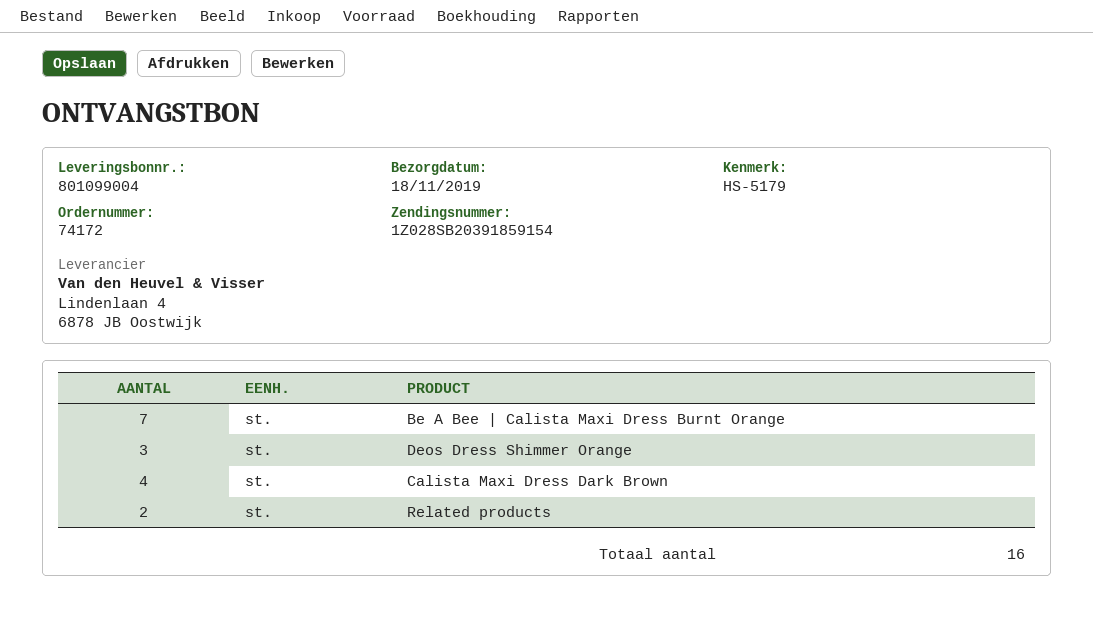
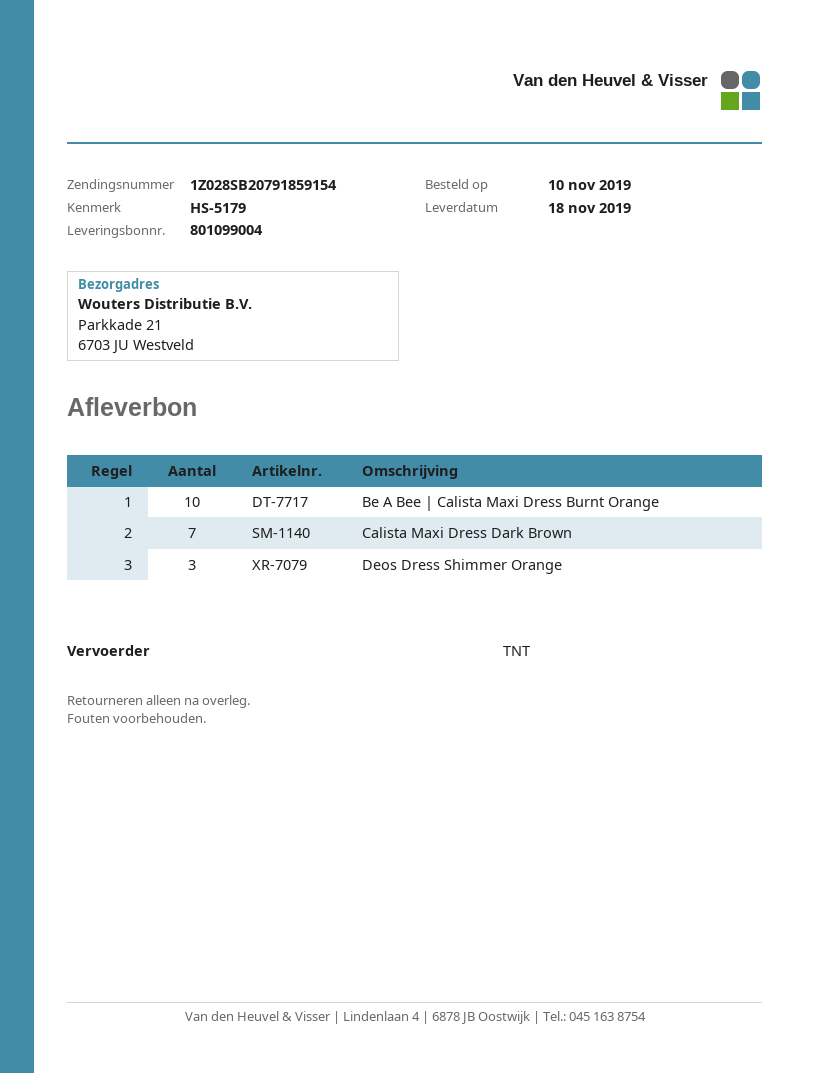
tracking number: 1Z028SB20391859154 -> 1Z028SB20791859154
Be A Bee | Calista Maxi Dress Burnt Orange: 7 -> 10
Calista Maxi Dress Dark Brown: 4 -> 7
Related products: 2 -> none

